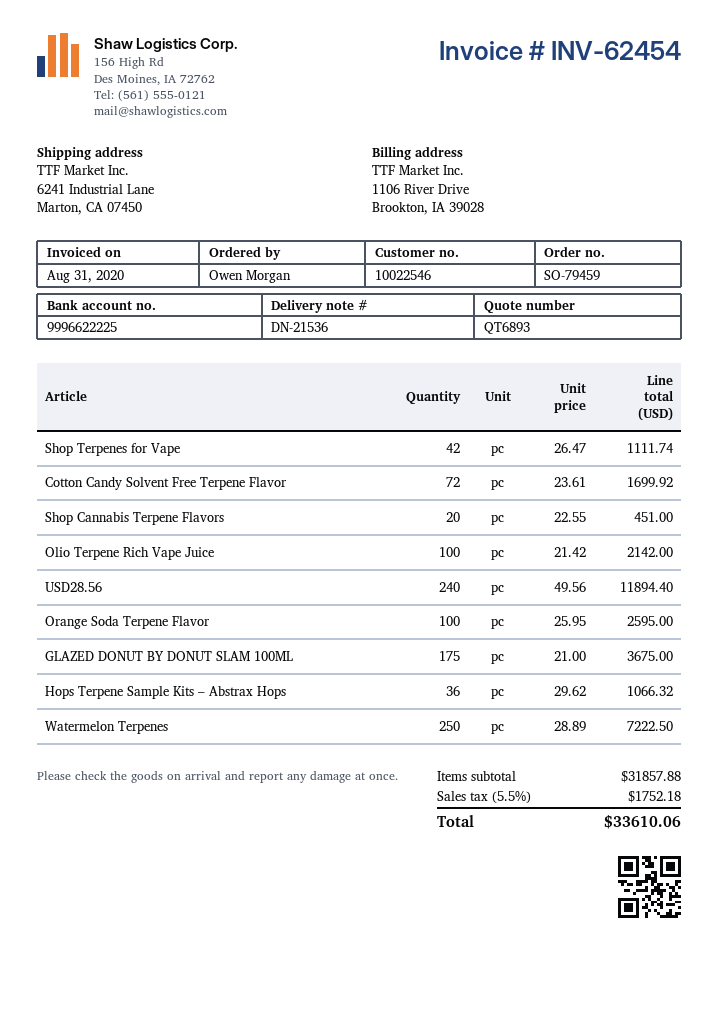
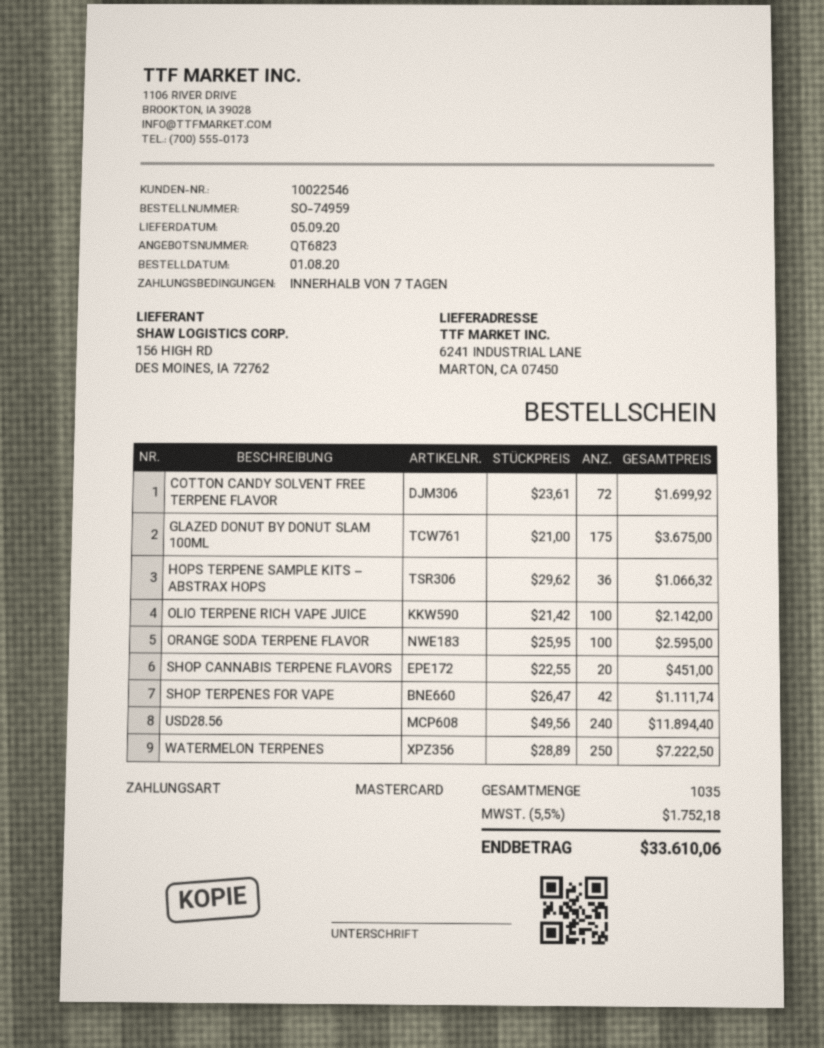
quote number: QT6893 -> QT6823
order number: SO-79459 -> SO-74959

